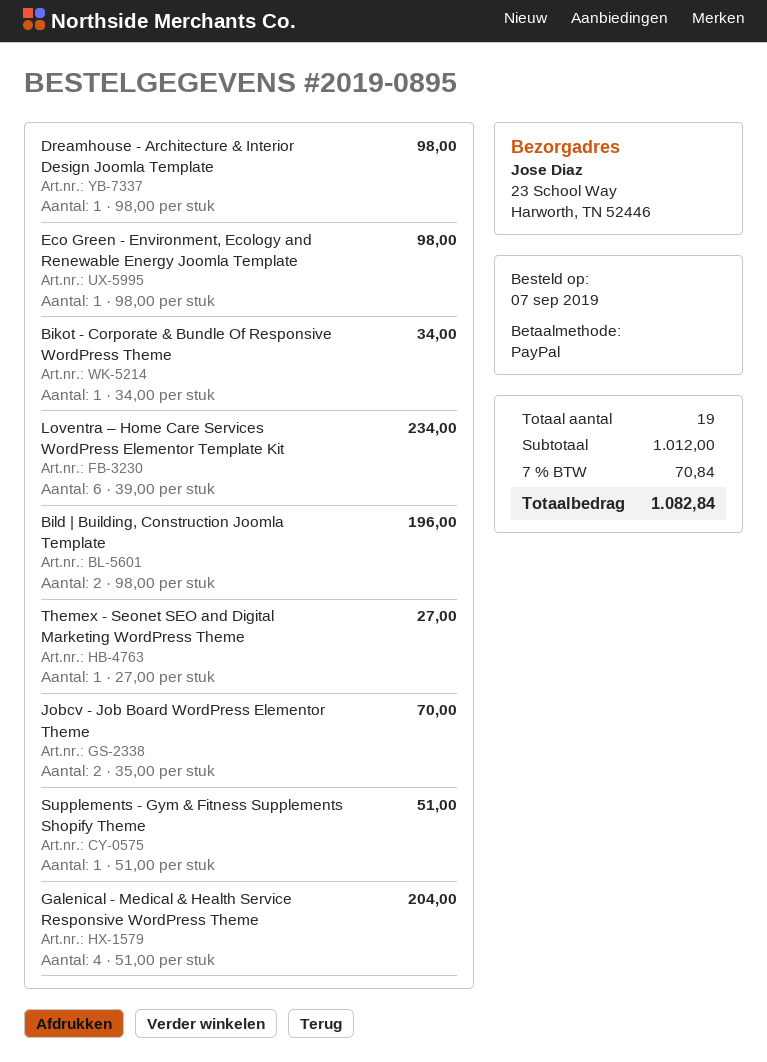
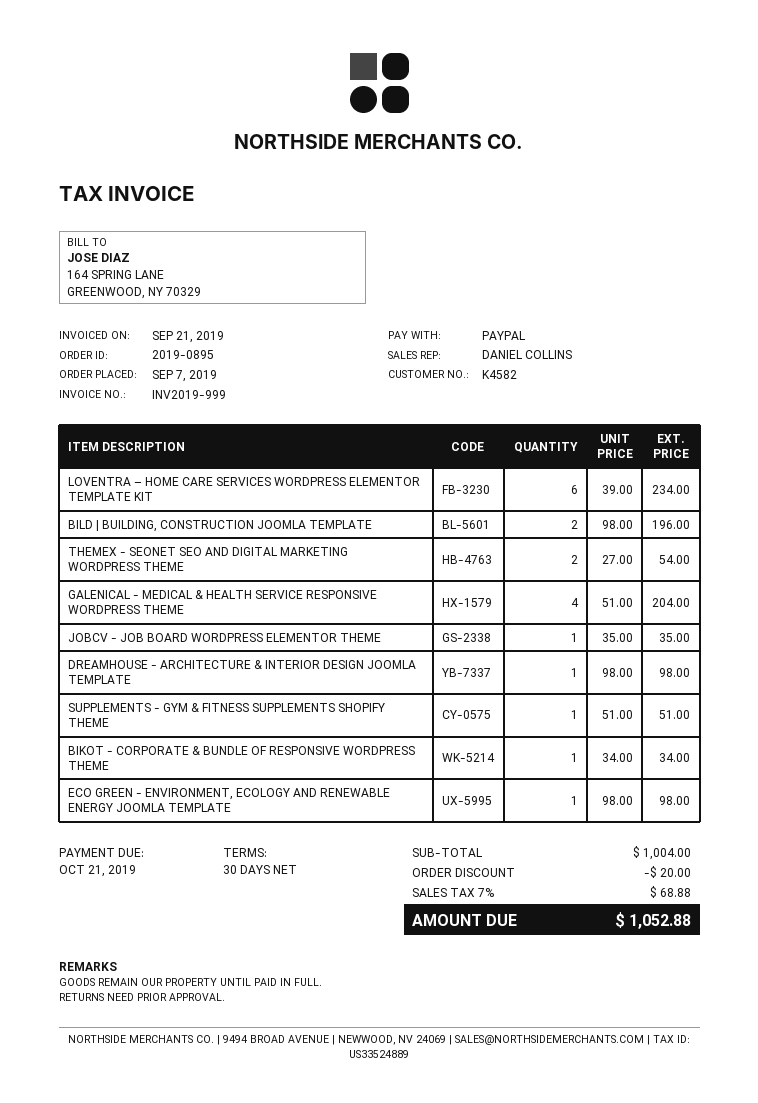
Themex - Seonet SEO and Digital Marketing WordPress Theme: 1 x 27.00 = 27.00 -> 2 x 27.00 = 54.00
Jobcv - Job Board WordPress Elementor Theme: 2 x 35.00 = 70.00 -> 1 x 35.00 = 35.00
subtotal: 1012.00 -> 1004.00
discount: none -> 20.00
tax: 7% = 70.84 -> 7% = 68.88
total: 1082.84 -> 1052.88

